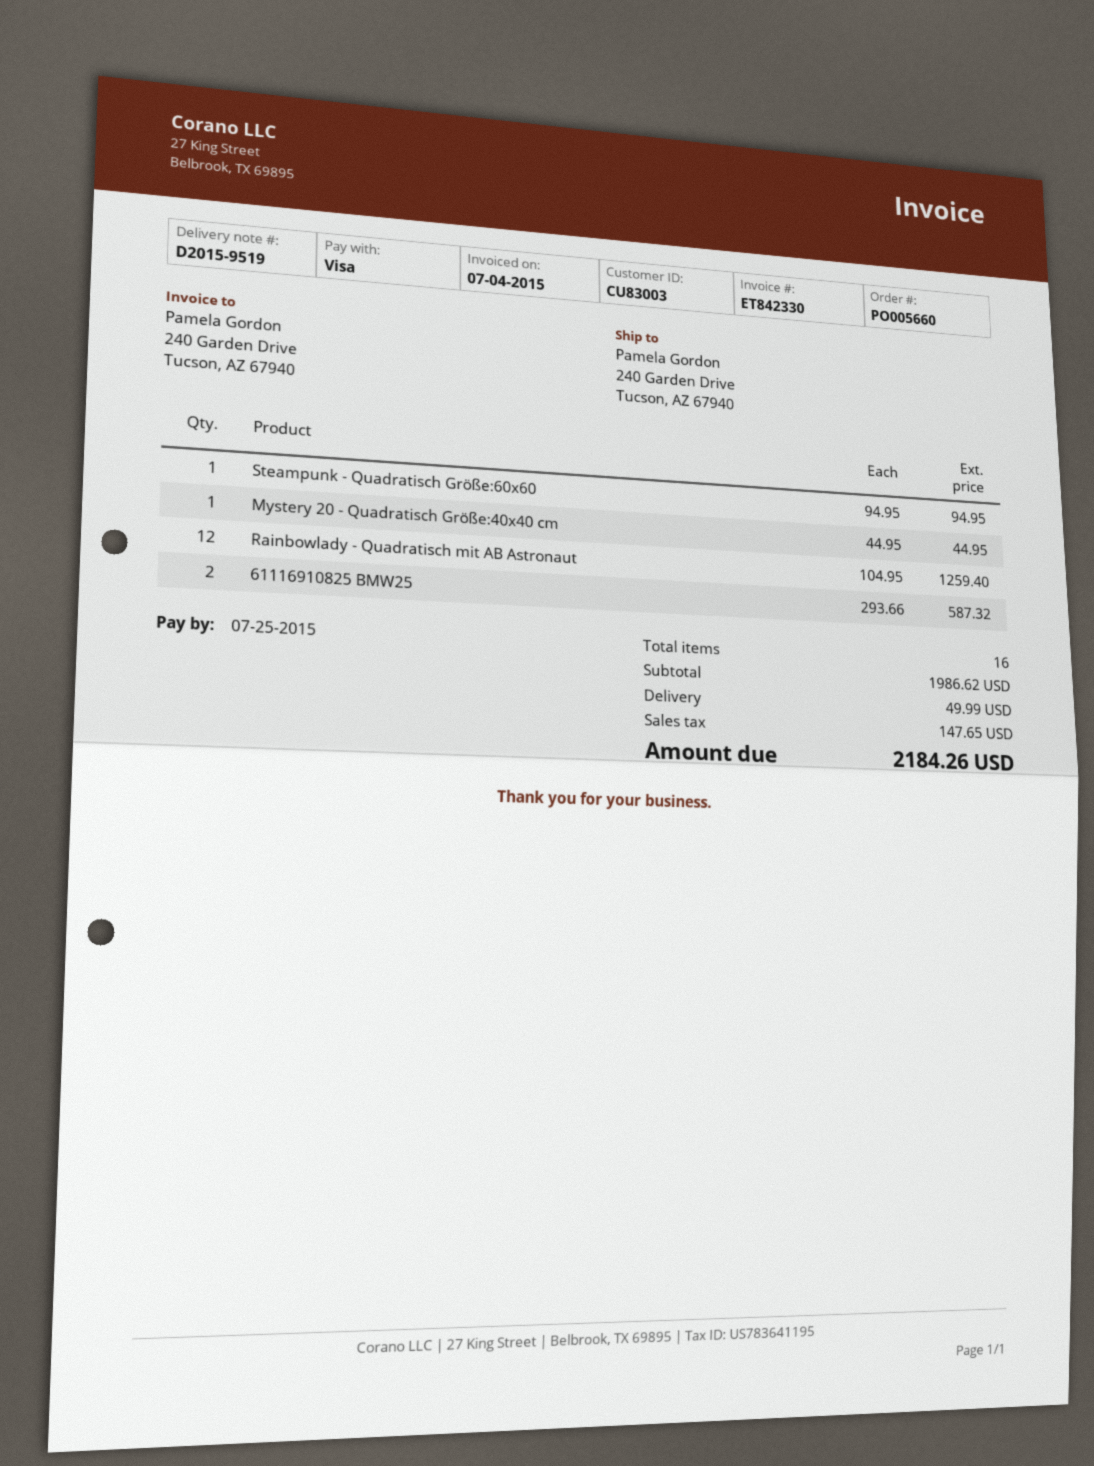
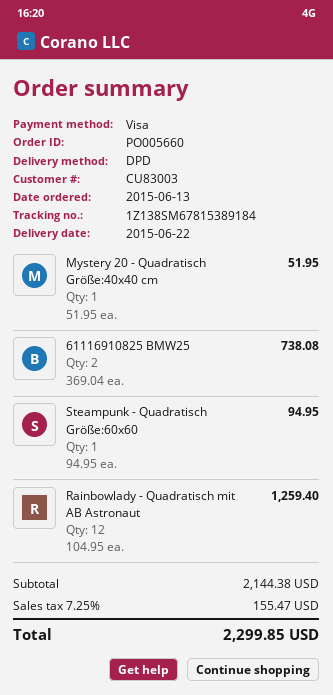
Mystery 20 - Quadratisch Größe:40x40 cm: 1 x 44.95 = 44.95 -> 1 x 51.95 = 51.95
61116910825 BMW25: 2 x 293.66 = 587.32 -> 2 x 369.04 = 738.08
subtotal: 1986.62 -> 2144.38
shipping: 49.99 -> none
tax: 147.65 -> 155.47
total: 2184.26 -> 2299.85

